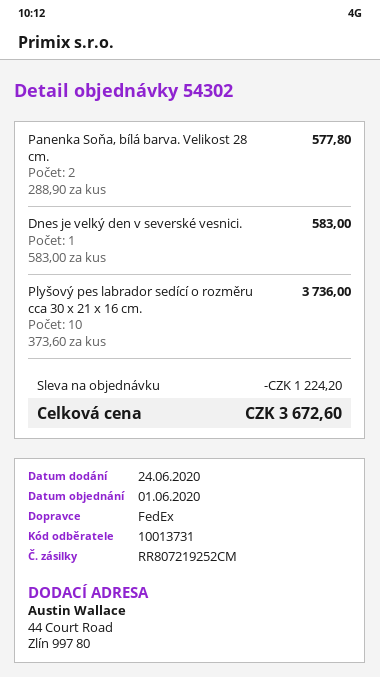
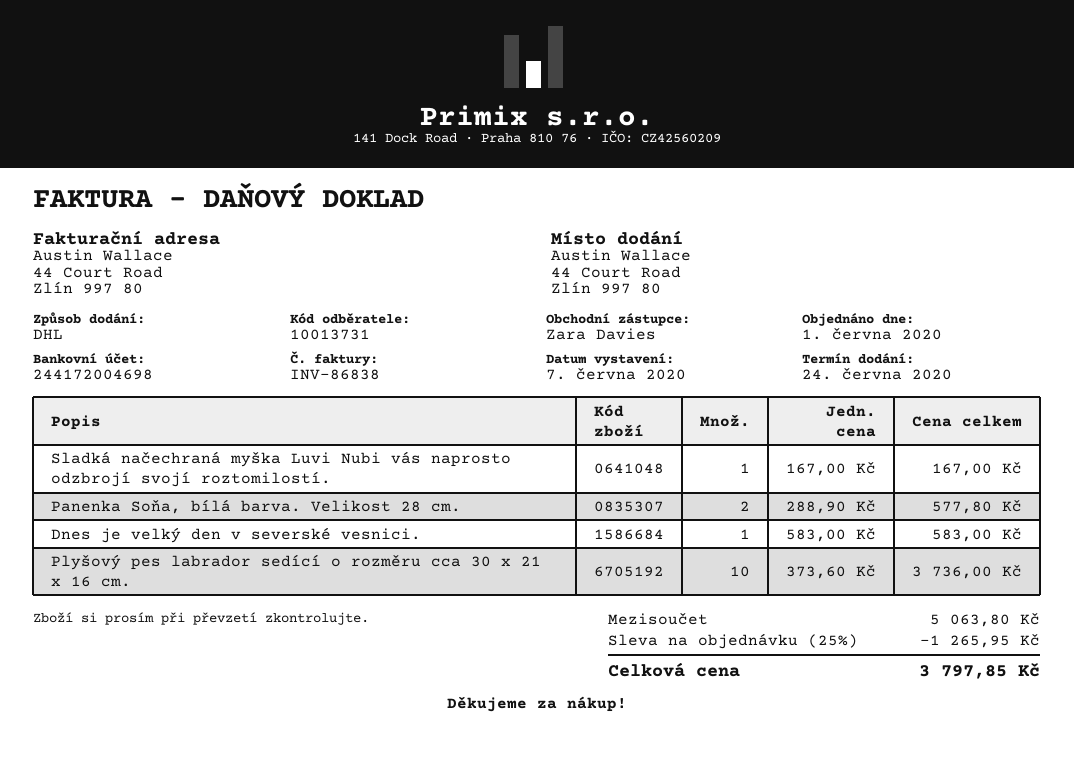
shipping method: FedEx -> DHL
Sladká načechraná myška Luvi Nubi vás naprosto odzbrojí svojí roztomilostí.: none -> 1 x 167.00 = 167.00
discount: 1224.20 -> 1265.95
total: 3672.60 -> 3797.85

